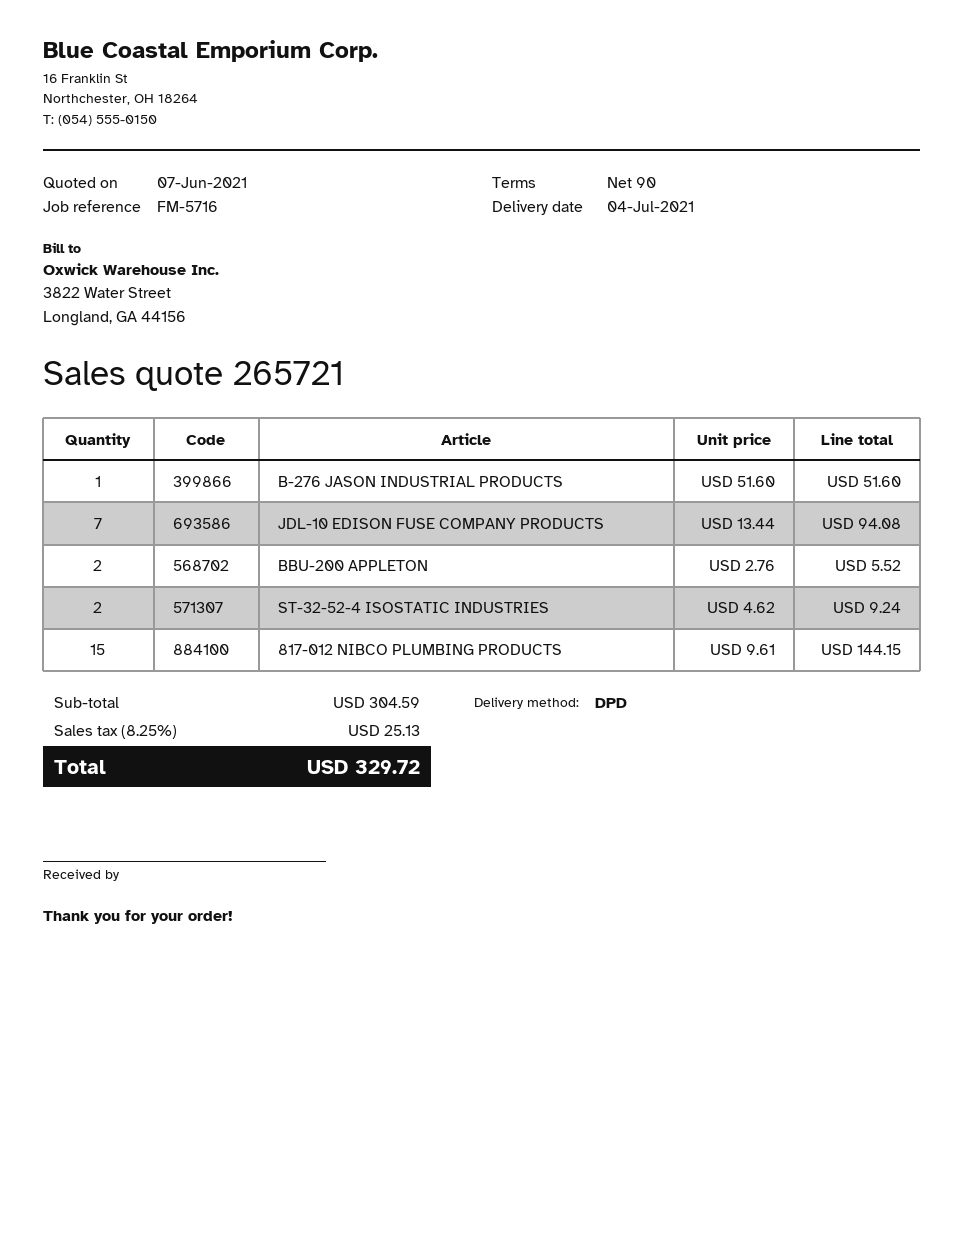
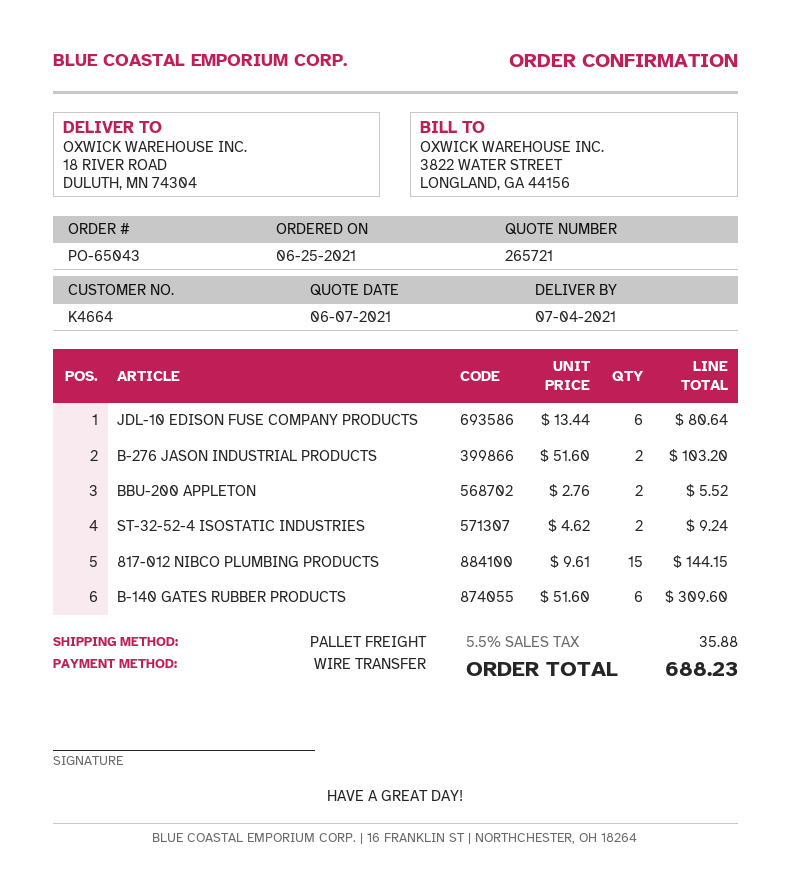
shipping method: DPD -> pallet freight
B-276 JASON INDUSTRIAL PRODUCTS: 1 x 51.60 = 51.60 -> 2 x 51.60 = 103.20
JDL-10 EDISON FUSE COMPANY PRODUCTS: 7 x 13.44 = 94.08 -> 6 x 13.44 = 80.64
B-140 GATES RUBBER PRODUCTS: none -> 6 x 51.60 = 309.60
tax: 8.25% = 25.13 -> 5.5% = 35.88
total: 329.72 -> 688.23

